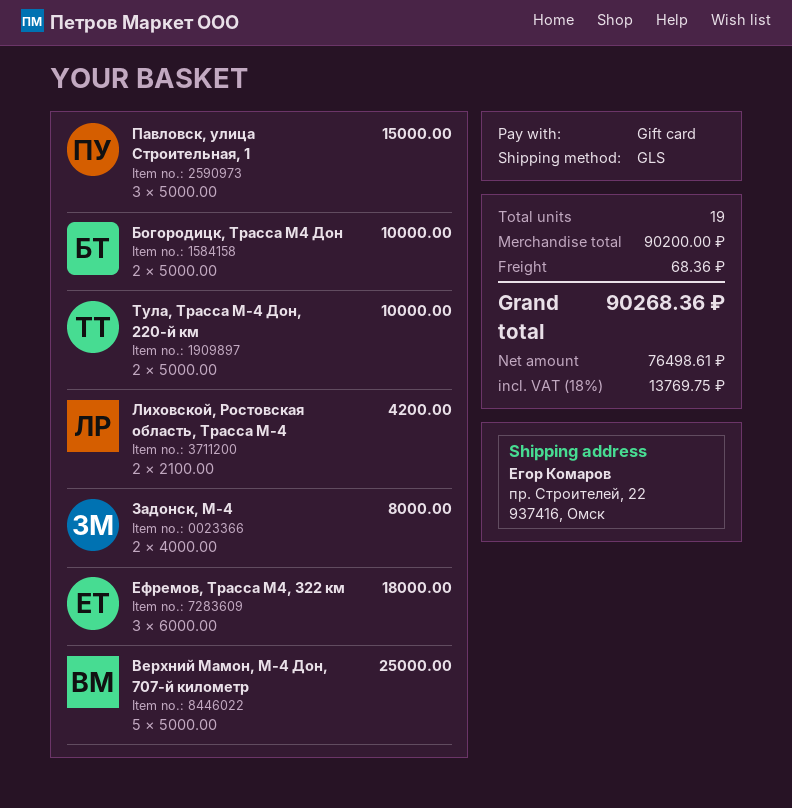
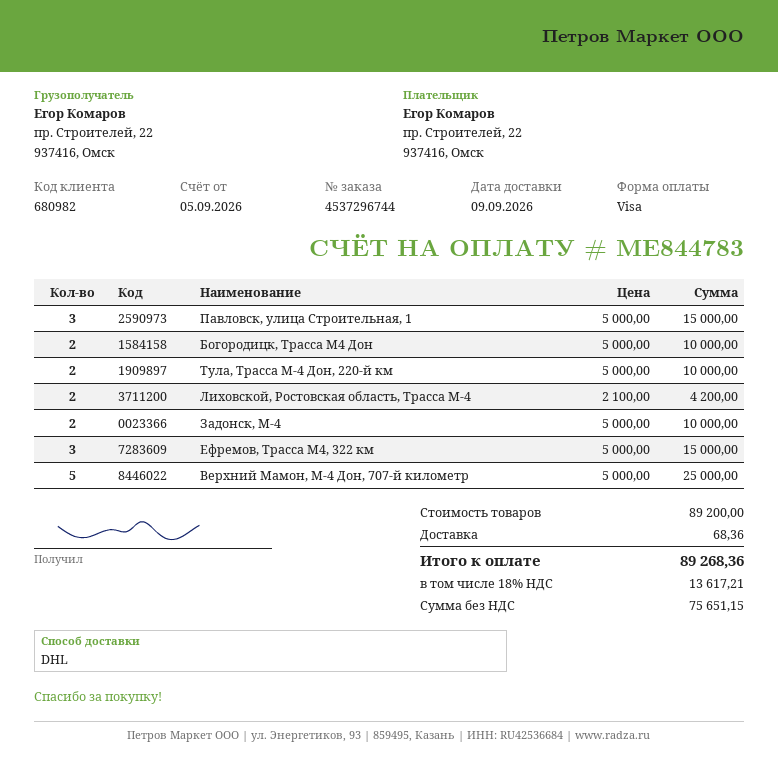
payment method: gift card -> Visa
shipping method: GLS -> DHL
Задонск, М-4: 2 x 4000.00 = 8000.00 -> 2 x 5000.00 = 10000.00
Ефремов, Трасса М4, 322 км: 3 x 6000.00 = 18000.00 -> 3 x 5000.00 = 15000.00
subtotal: 90200.00 -> 89200.00
net: 76498.61 -> 75651.15
tax: 18% = 13769.75 -> 18% = 13617.21
total: 90268.36 -> 89268.36

